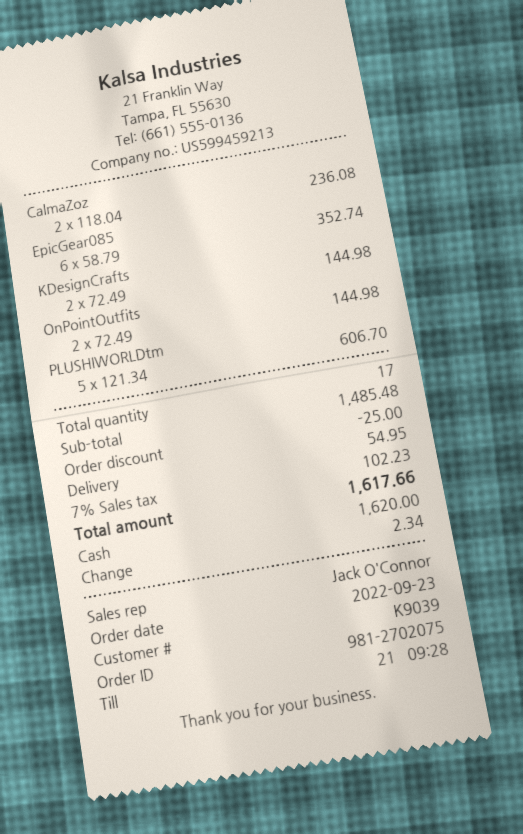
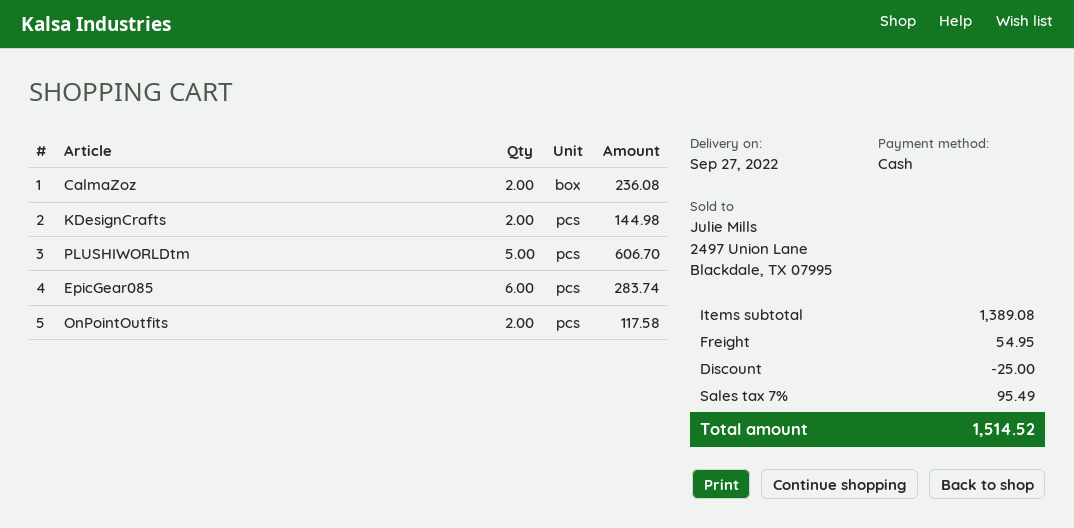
EpicGear085: 6 for 352.74 -> 6 for 283.74
OnPointOutfits: 2 for 144.98 -> 2 for 117.58
subtotal: 1485.48 -> 1389.08
tax: 7% = 102.23 -> 7% = 95.49
total: 1617.66 -> 1514.52

